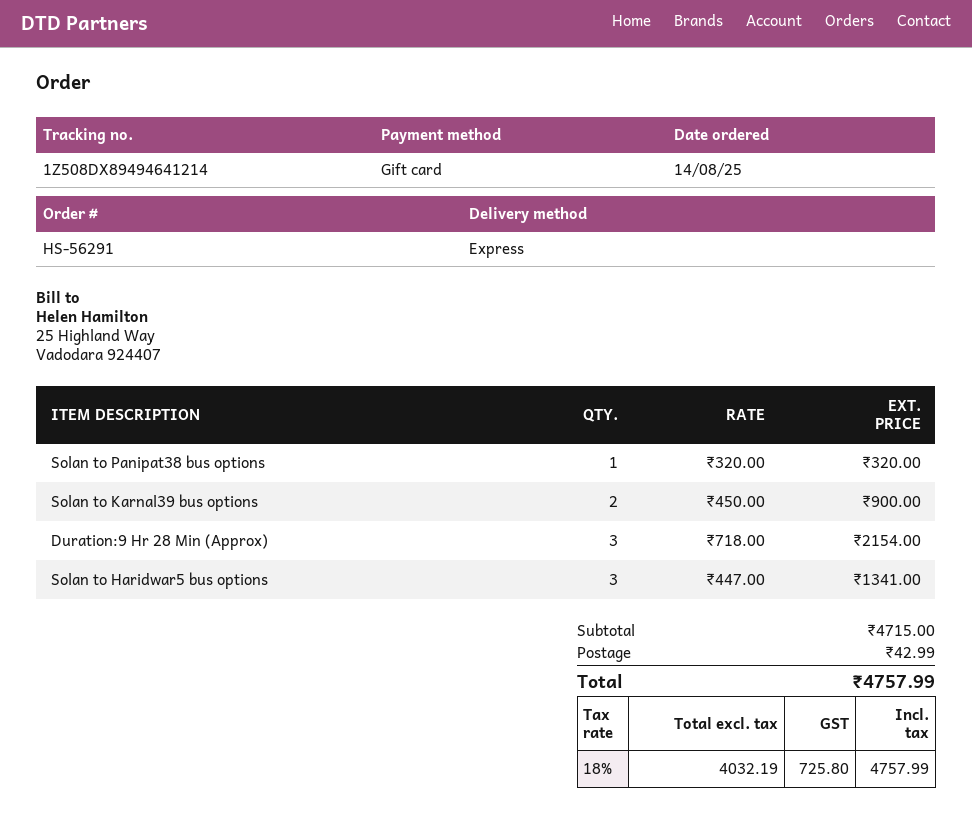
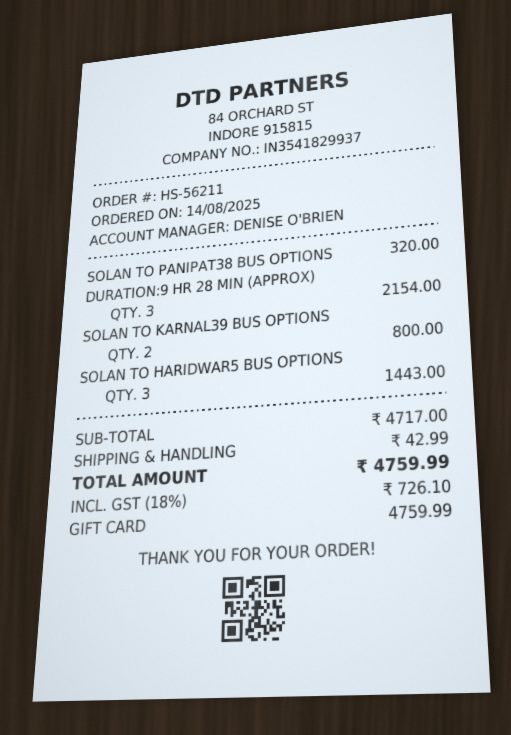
order number: HS-56291 -> HS-56211
Solan to Karnal39 bus options: 2 for 900.00 -> 2 for 800.00
Solan to Haridwar5 bus options: 3 for 1341.00 -> 3 for 1443.00
subtotal: 4715.00 -> 4717.00
tax: 18% = 725.80 -> 18% = 726.10
total: 4757.99 -> 4759.99

